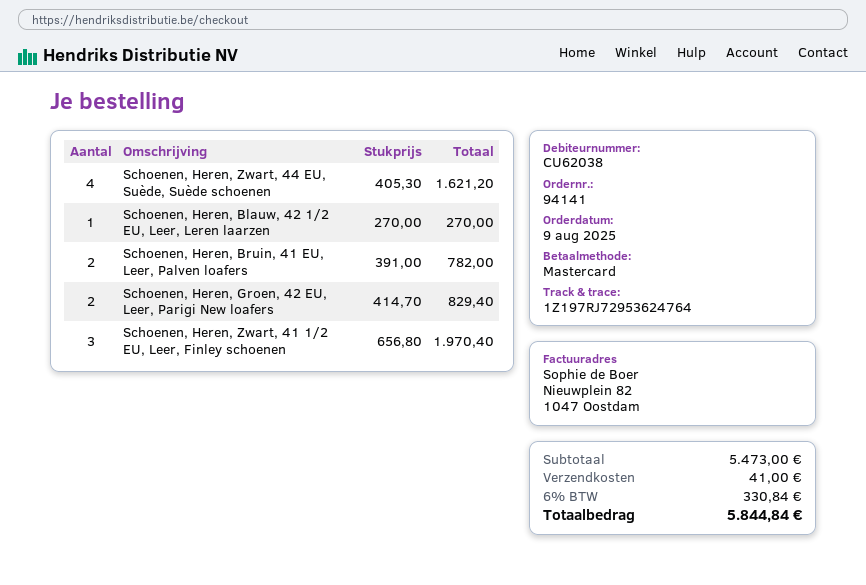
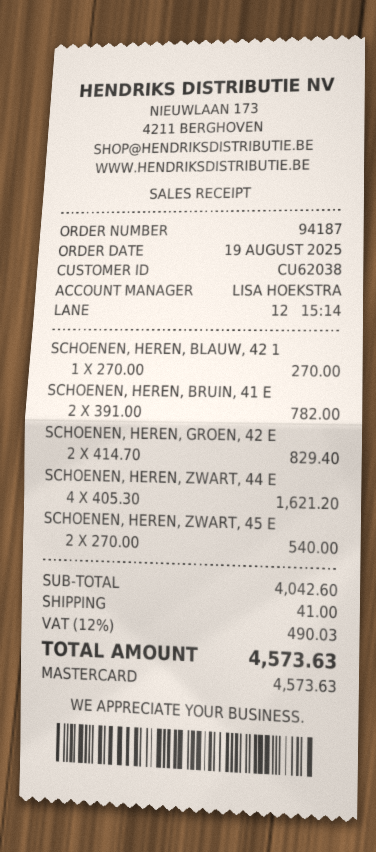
order number: 94141 -> 94187
order date: 2025-08-09 -> 2025-08-19
Schoenen, Heren, Zwart, 41 1/2 EU, Leer, Finley schoenen: 3 x 656.80 = 1970.40 -> none
SCHOENEN, HEREN, ZWART, 45 E: none -> 2 x 270.00 = 540.00
subtotal: 5473.00 -> 4042.60
tax: 6% = 330.84 -> 12% = 490.03
total: 5844.84 -> 4573.63

